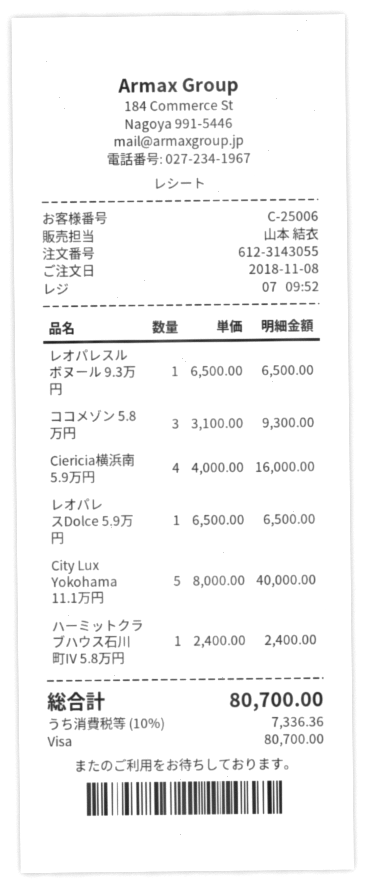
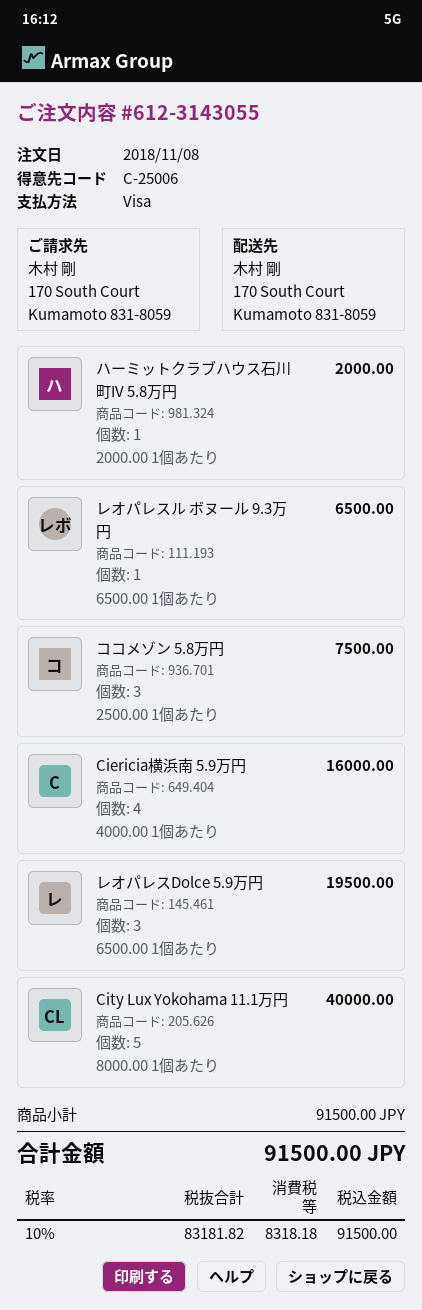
ココメゾン 5.8万円: 3 x 3100.00 = 9300.00 -> 3 x 2500.00 = 7500.00
レオパレスDolce 5.9万円: 1 x 6500.00 = 6500.00 -> 3 x 6500.00 = 19500.00
ハーミットクラブハウス石川町IV 5.8万円: 1 x 2400.00 = 2400.00 -> 1 x 2000.00 = 2000.00
tax: 10% = 7336.36 -> 10% = 8318.18
total: 80700.00 -> 91500.00

